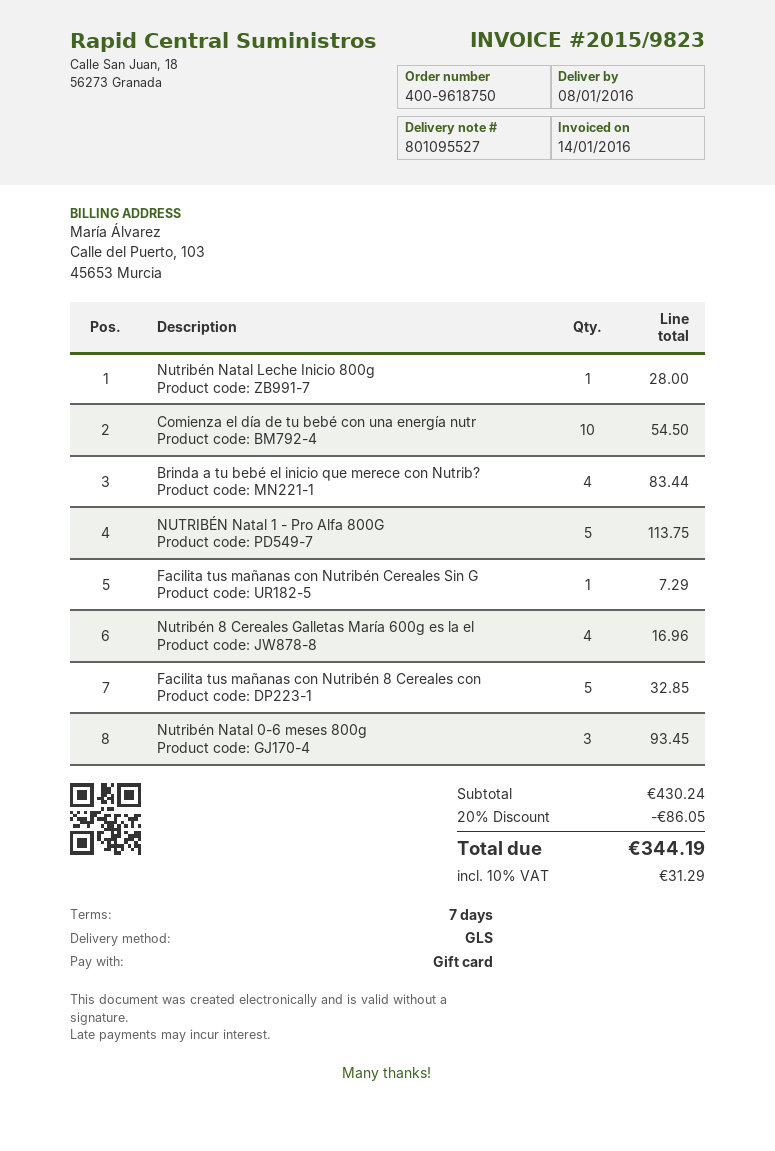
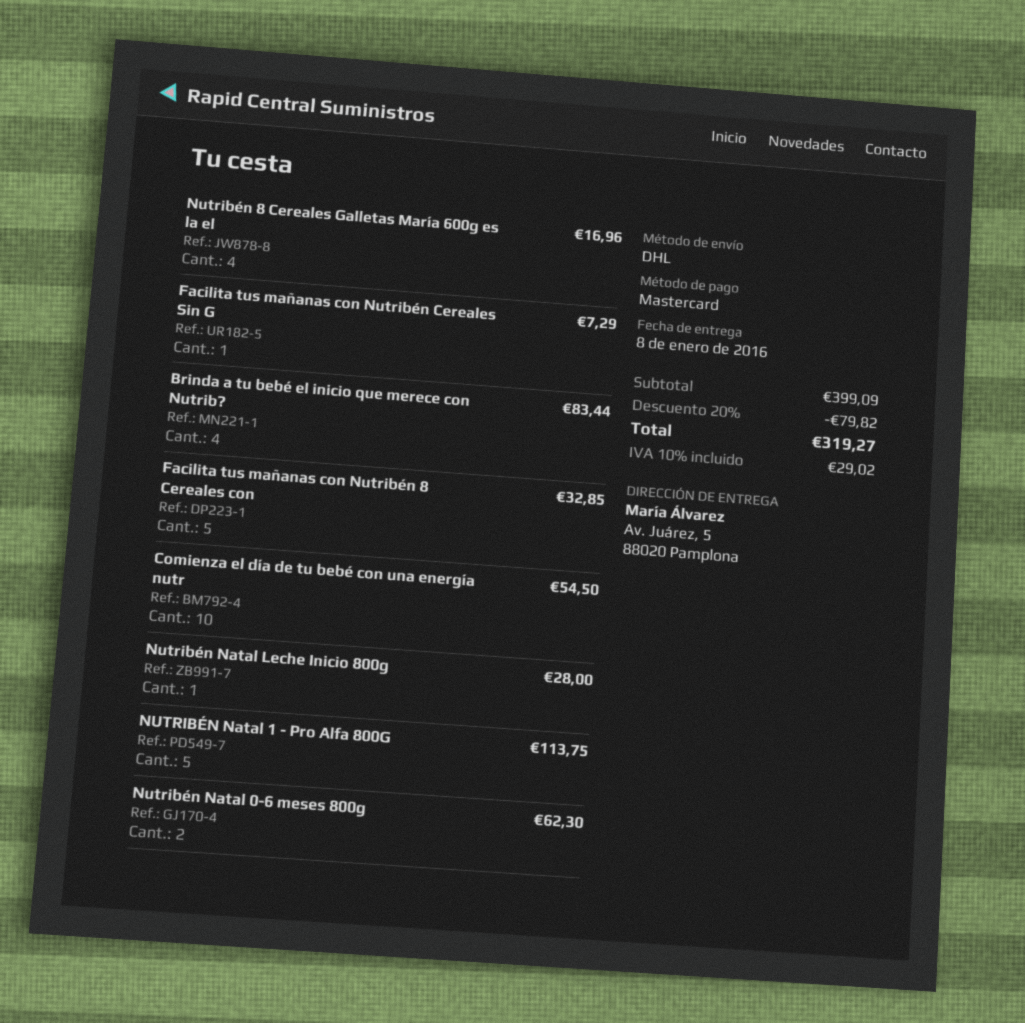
payment method: gift card -> Mastercard
shipping method: GLS -> DHL
Nutribén Natal 0-6 meses 800g: 3 for 93.45 -> 2 for 62.30
subtotal: 430.24 -> 399.09
discount: 20% = 86.05 -> 20% = 79.82
tax: 10% = 31.29 -> 10% = 29.02
total: 344.19 -> 319.27

